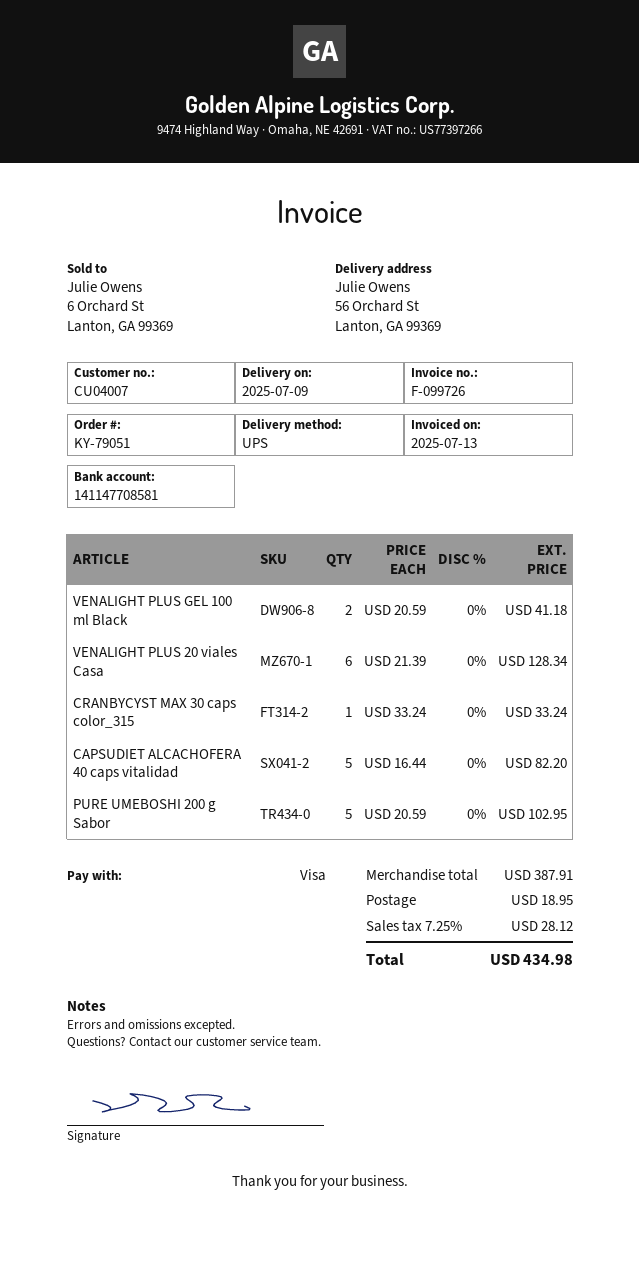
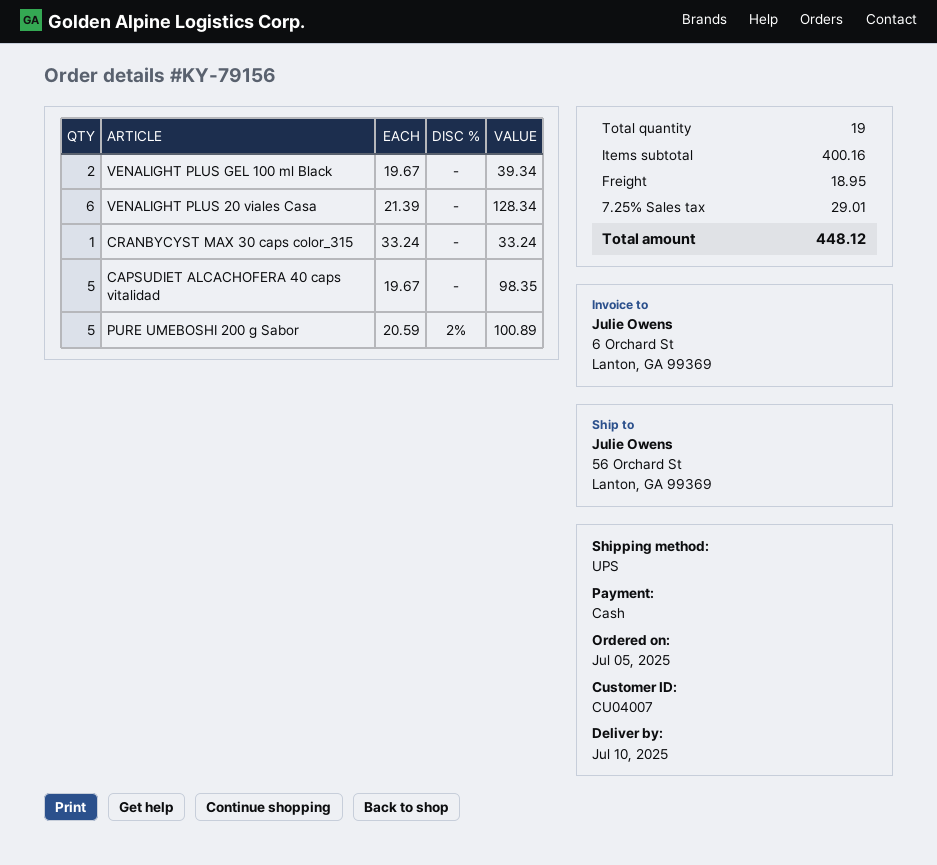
order number: KY-79051 -> KY-79156
delivery date: 2025-07-09 -> 2025-07-10
payment method: Visa -> cash
VENALIGHT PLUS GEL 100 ml Black: 2 x 20.59 = 41.18 -> 2 x 19.67 = 39.34
CAPSUDIET ALCACHOFERA 40 caps vitalidad: 5 x 16.44 = 82.20 -> 5 x 19.67 = 98.35
PURE UMEBOSHI 200 g Sabor: 5 x 20.59 = 102.95 -> 5 x 20.59 - 2% = 100.89
subtotal: 387.91 -> 400.16
tax: 7.25% = 28.12 -> 7.25% = 29.01
total: 434.98 -> 448.12

